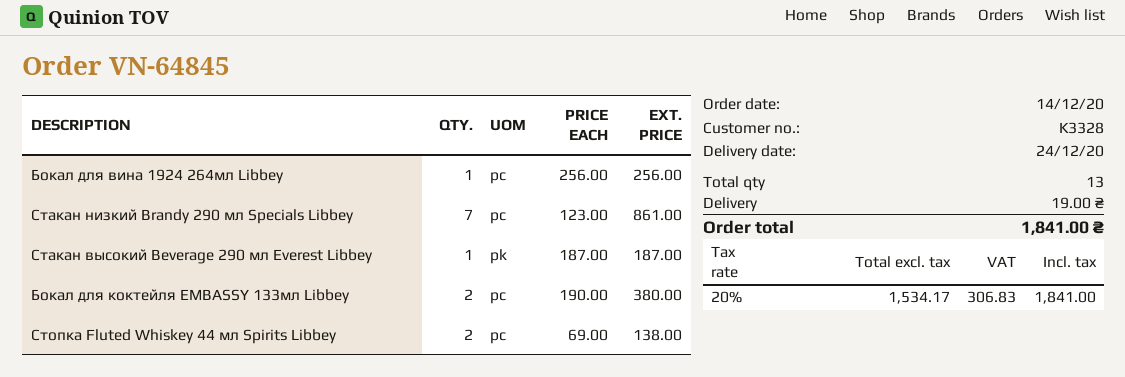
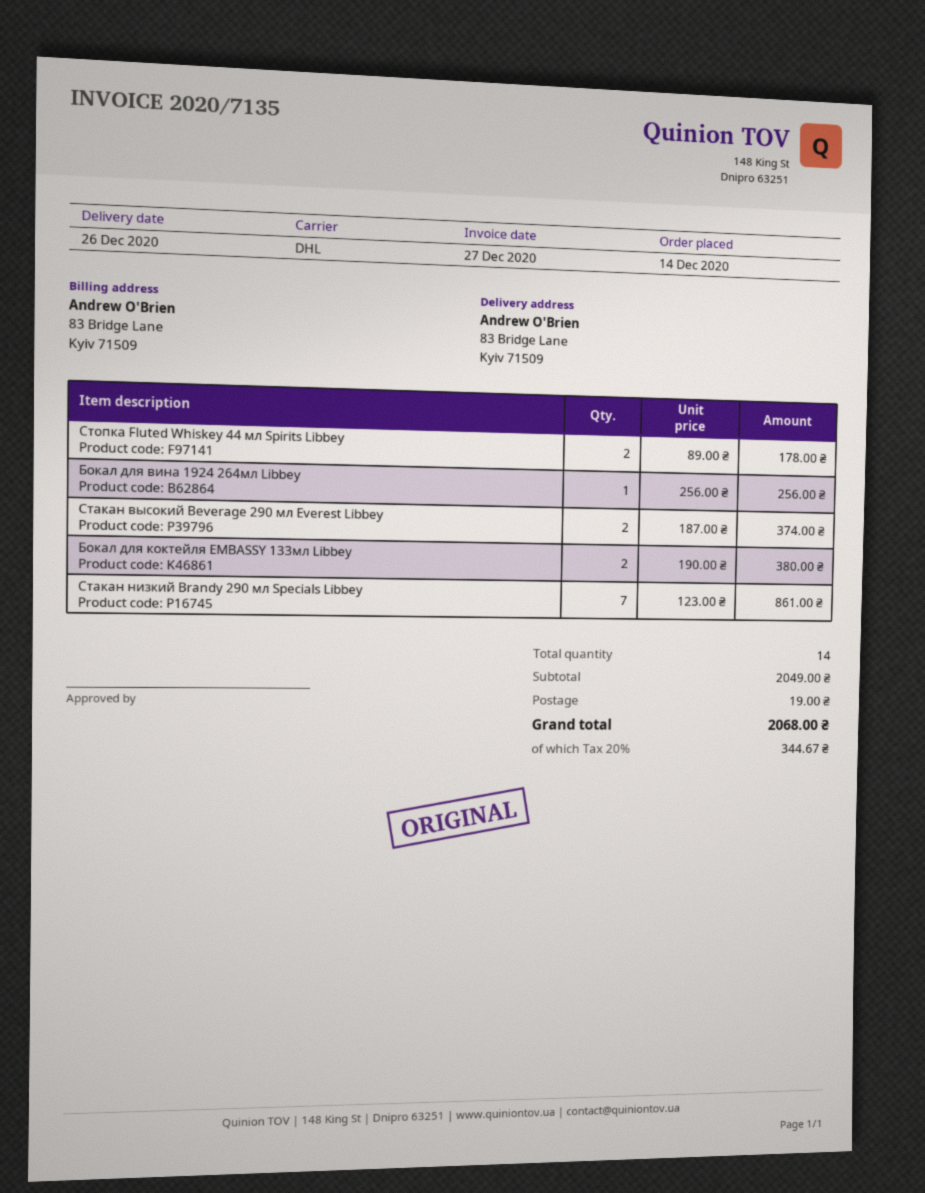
delivery date: 2020-12-24 -> 2020-12-26
Стакан высокий Beverage 290 мл Everest Libbey: 1 x 187.00 = 187.00 -> 2 x 187.00 = 374.00
Стопка Fluted Whiskey 44 мл Spirits Libbey: 2 x 69.00 = 138.00 -> 2 x 89.00 = 178.00
total quantity: 13 -> 14
tax: 20% = 306.83 -> 20% = 344.67
total: 1841.00 -> 2068.00

